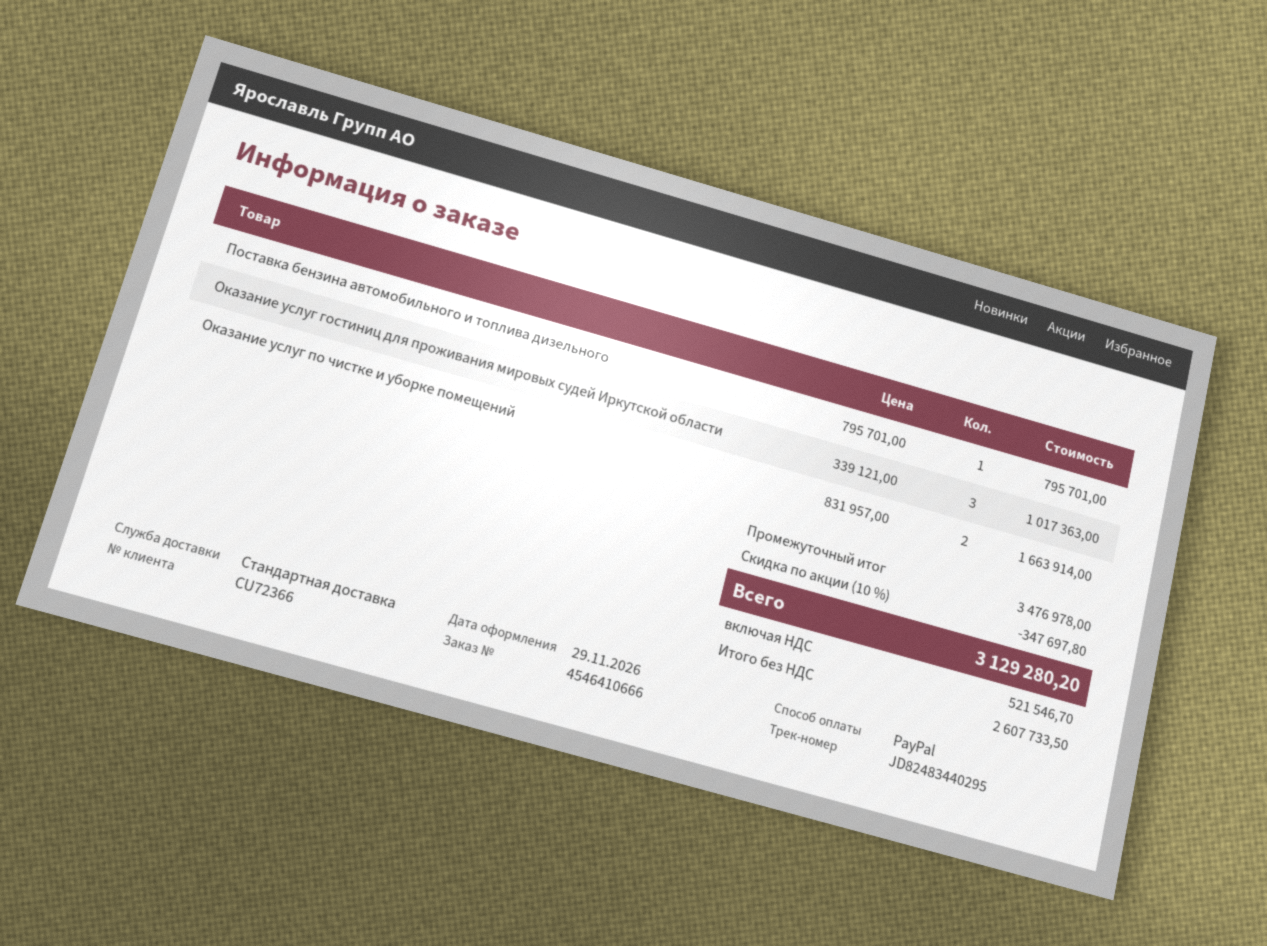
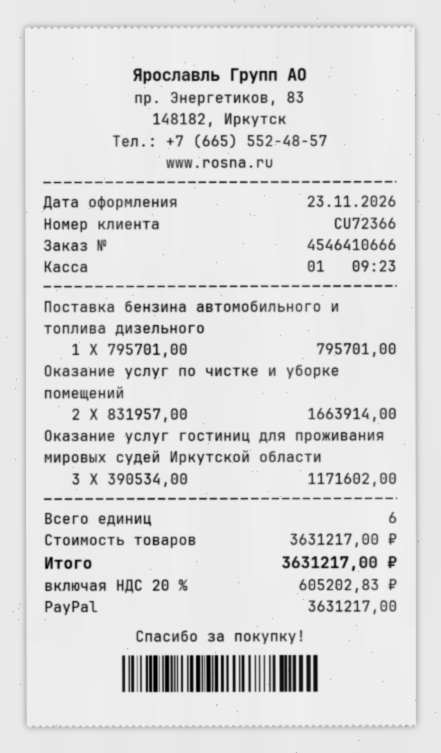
order date: 2026-11-29 -> 2026-11-23
Оказание услуг гостиниц для проживания мировых судей Иркутской области: 3 x 339121.00 = 1017363.00 -> 3 x 390534.00 = 1171602.00
subtotal: 3476978.00 -> 3631217.00
discount: 10% = 347697.80 -> none
tax: 521546.70 -> 605202.83
total: 3129280.20 -> 3631217.00

